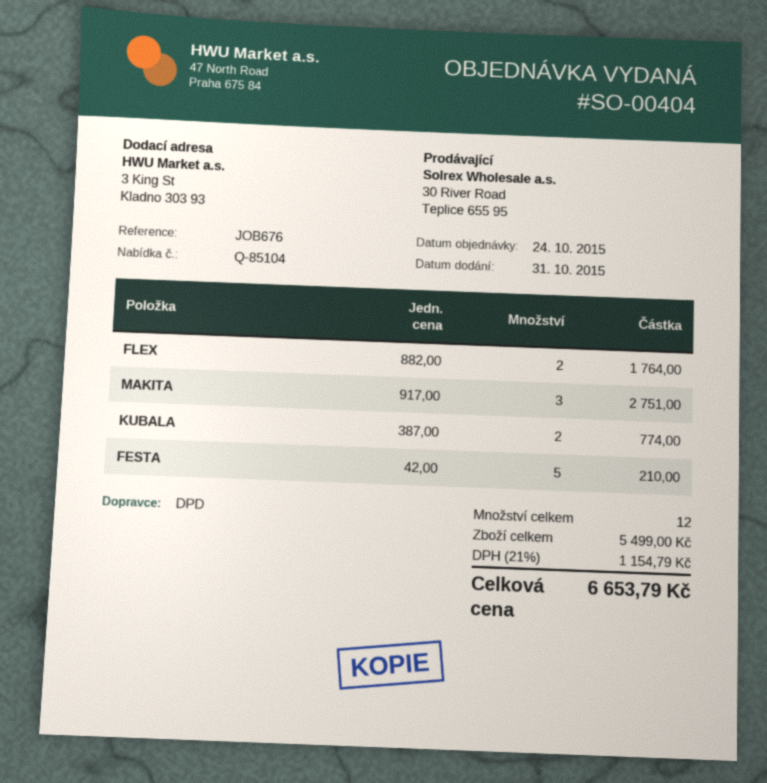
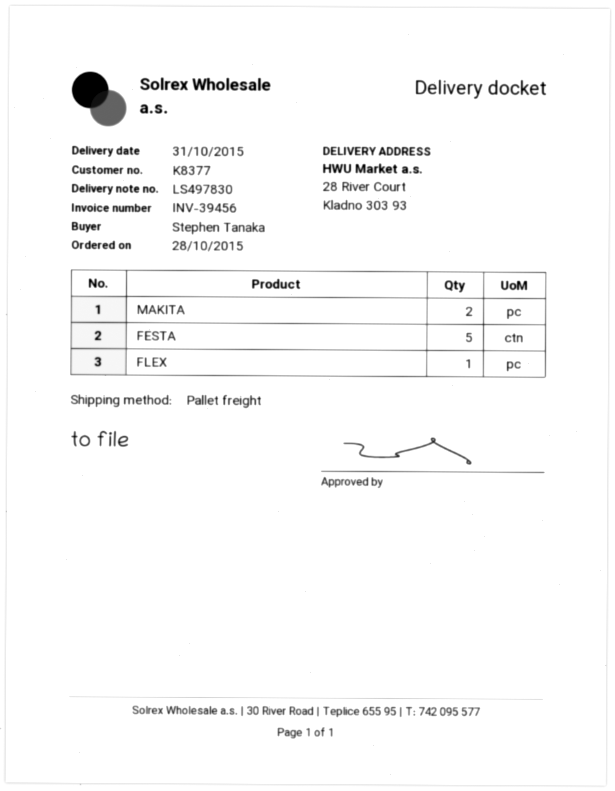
order date: 2015-10-24 -> 2015-10-28
shipping method: DPD -> pallet freight
ship to: 3 King St, Kladno 303 93 -> 28 River Court, Kladno 303 93
FLEX: 2 -> 1
MAKITA: 3 -> 2
KUBALA: 2 -> none

